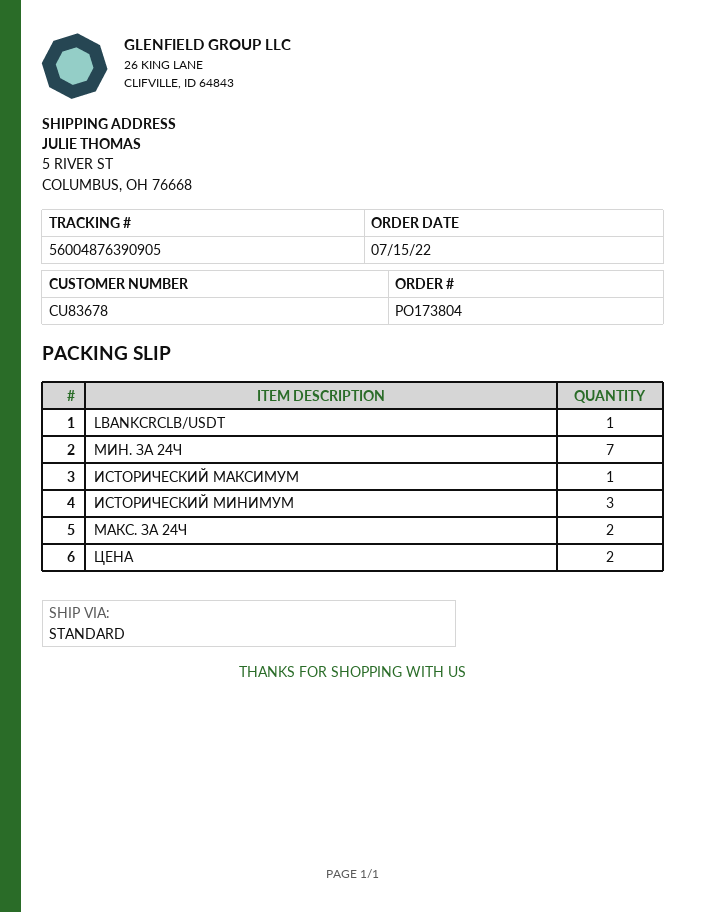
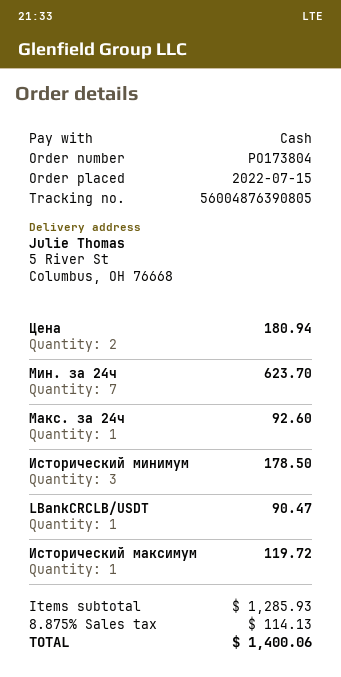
tracking number: 56004876390905 -> 56004876390805
МАКС. ЗА 24Ч: 2 -> 1

